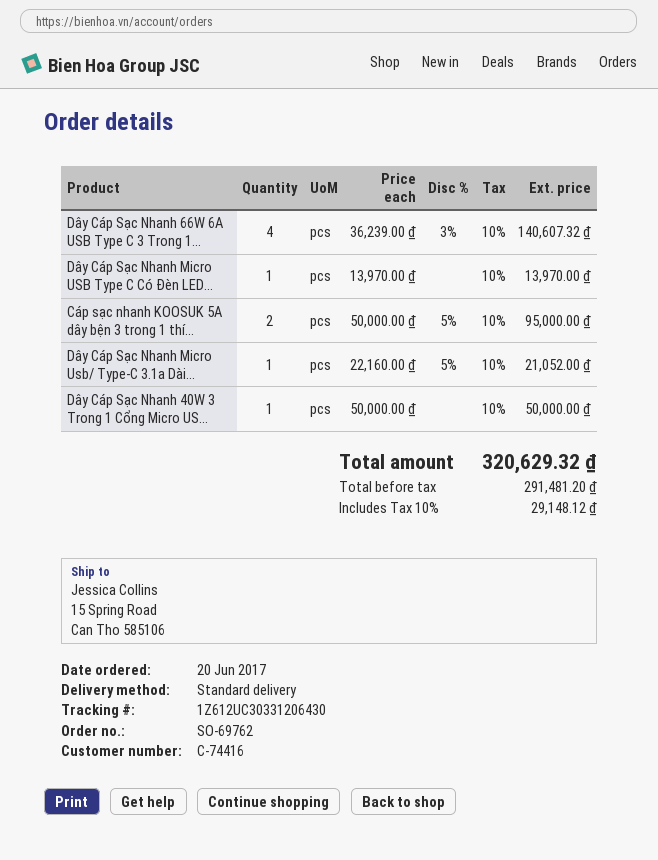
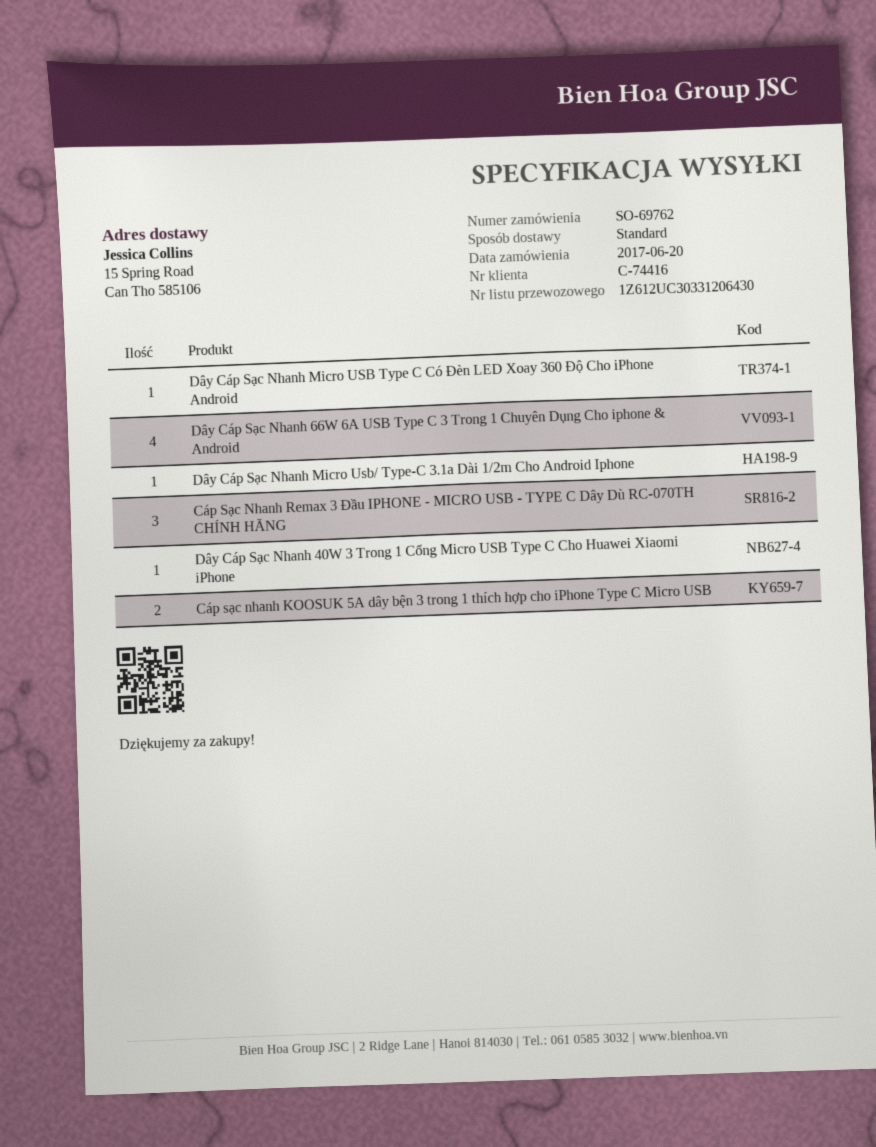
Cáp Sạc Nhanh Remax 3 Đầu IPHONE - MICRO USB - TYPE C Dây Dù RC-070TH CHÍNH HÃNG: none -> 3

